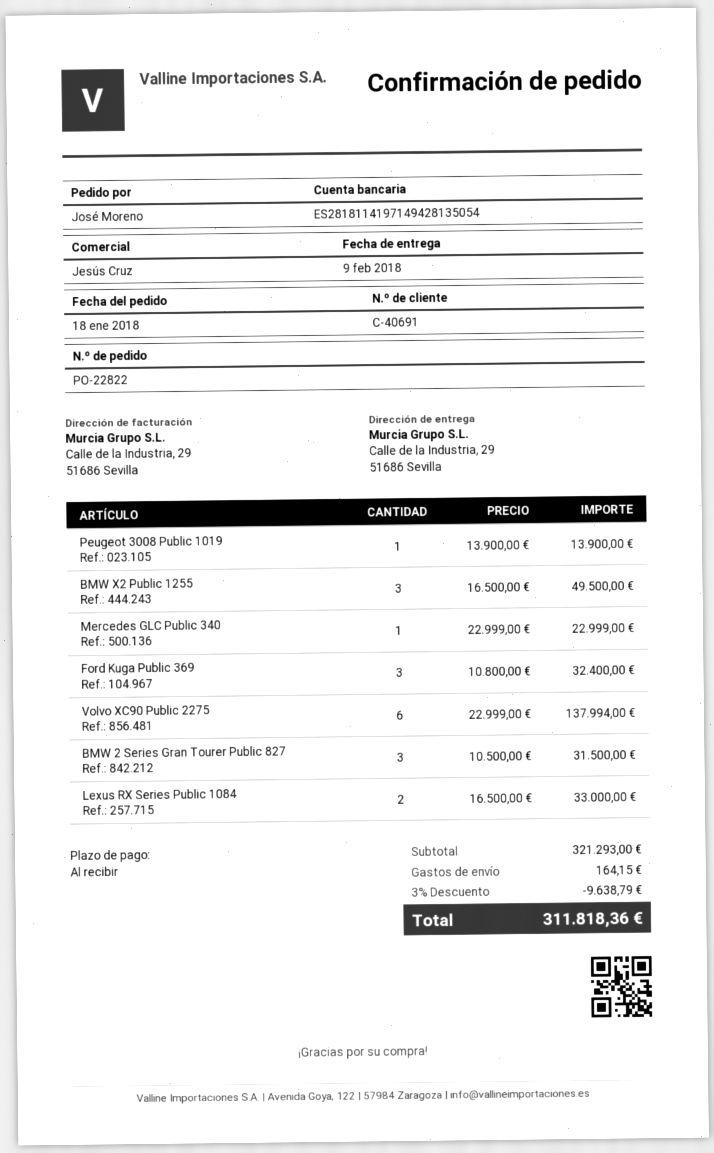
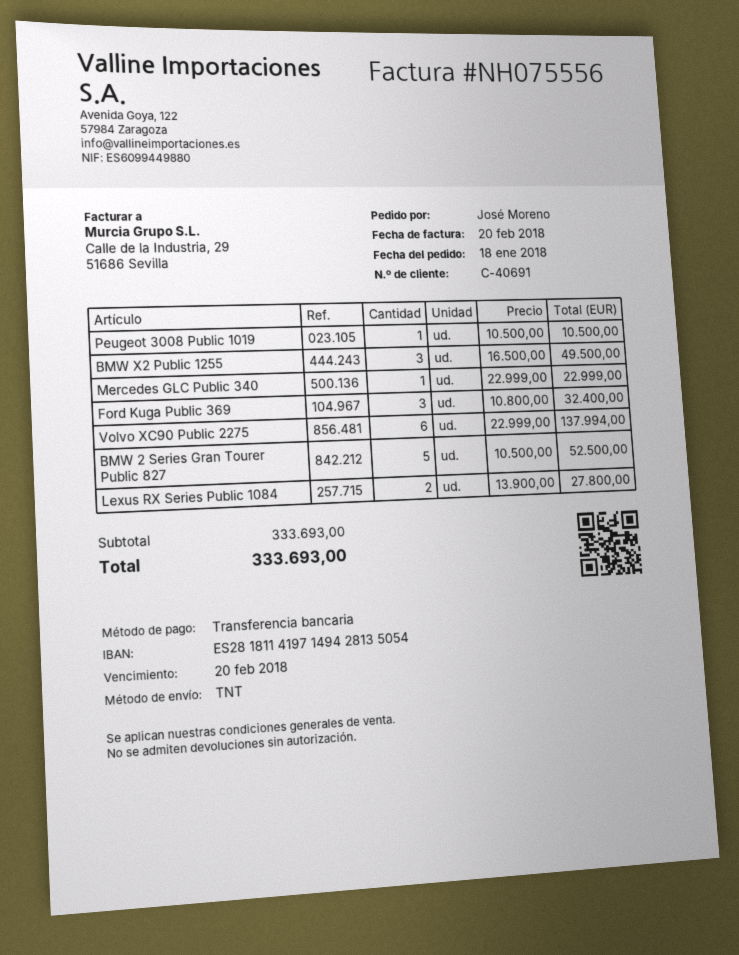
Peugeot 3008 Public 1019: 1 x 13900.00 = 13900.00 -> 1 x 10500.00 = 10500.00
BMW 2 Series Gran Tourer Public 827: 3 x 10500.00 = 31500.00 -> 5 x 10500.00 = 52500.00
Lexus RX Series Public 1084: 2 x 16500.00 = 33000.00 -> 2 x 13900.00 = 27800.00
subtotal: 321293.00 -> 333693.00
discount: 3% = 9638.79 -> none
shipping: 164.15 -> none
total: 311818.36 -> 333693.00

